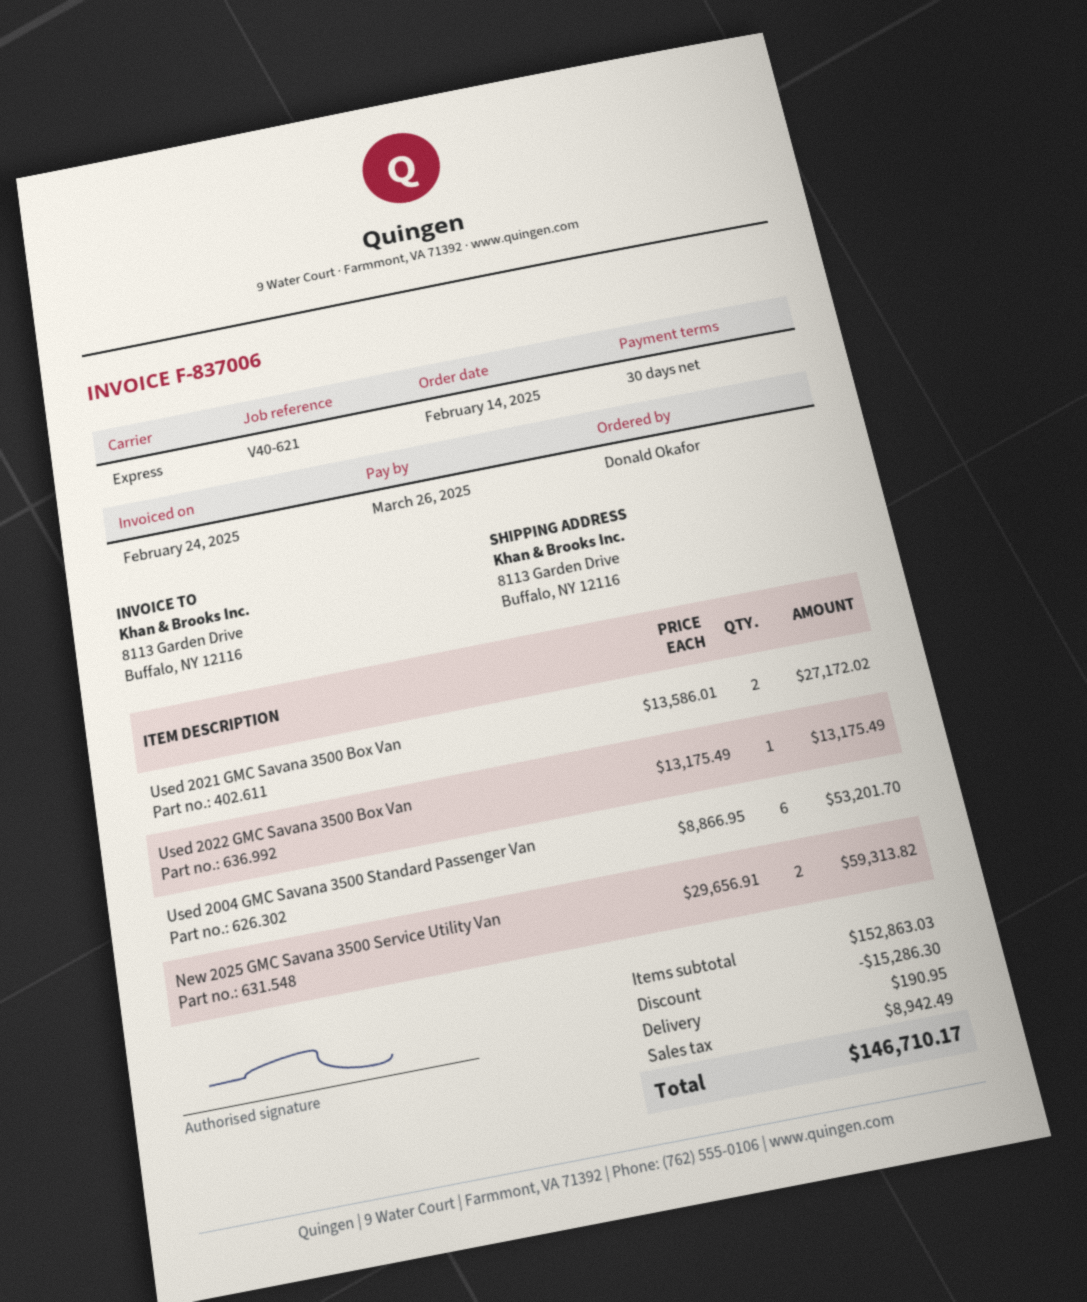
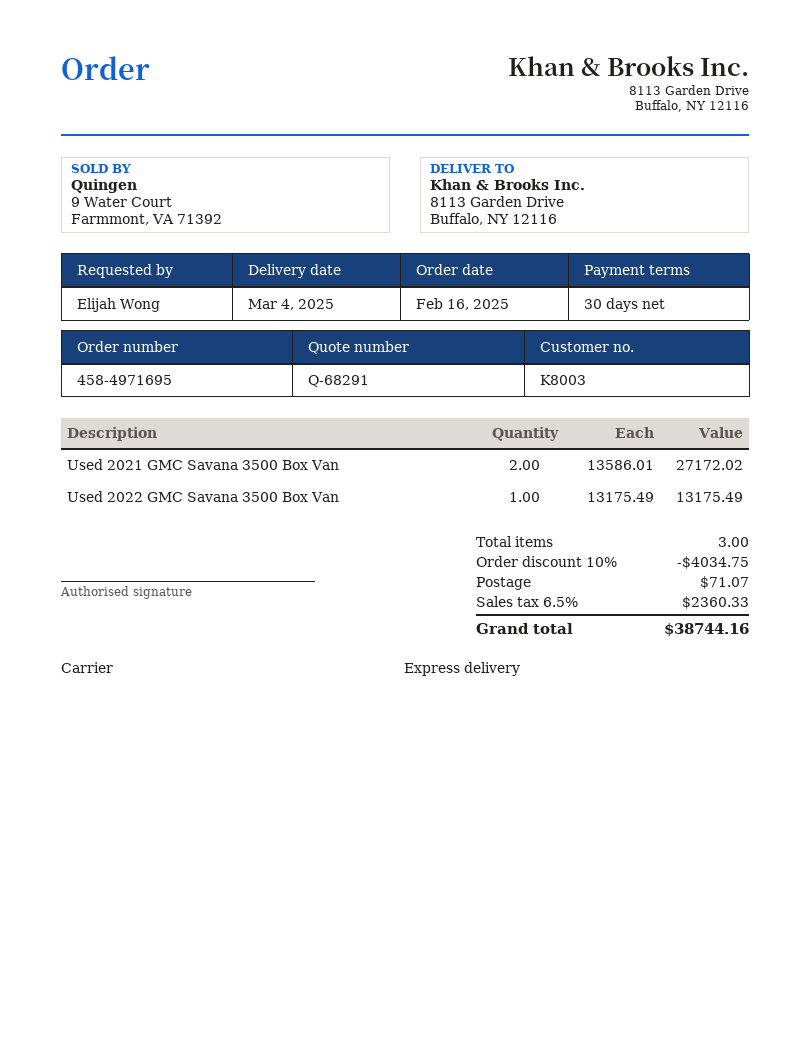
order date: 2025-02-14 -> 2025-02-16
ordered by: Donald Okafor -> Elijah Wong
Used 2004 GMC Savana 3500 Standard Passenger Van: 6 x 8866.95 = 53201.70 -> none
New 2025 GMC Savana 3500 Service Utility Van: 2 x 29656.91 = 59313.82 -> none
discount: 15286.30 -> 4034.75
shipping: 190.95 -> 71.07
tax: 8942.49 -> 2360.33
total: 146710.17 -> 38744.16

